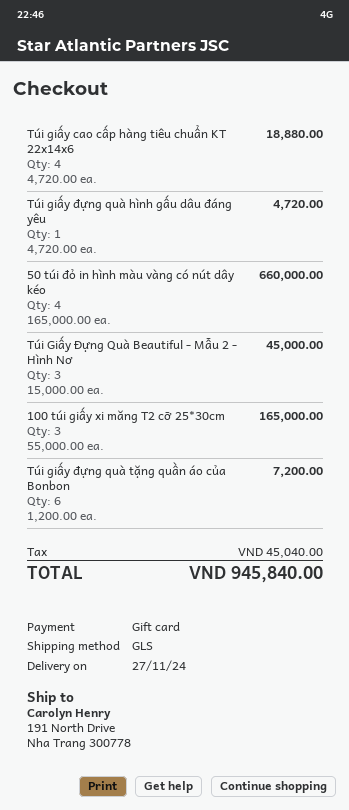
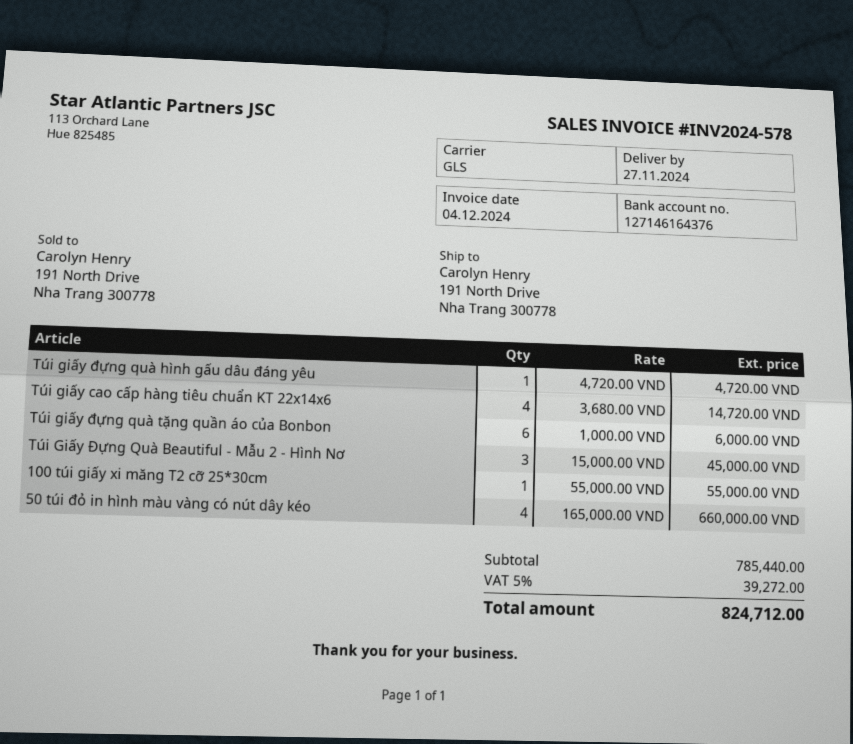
Túi giấy cao cấp hàng tiêu chuẩn KT 22x14x6: 4 x 4720.00 = 18880.00 -> 4 x 3680.00 = 14720.00
100 túi giấy xi măng T2 cỡ 25*30cm: 3 x 55000.00 = 165000.00 -> 1 x 55000.00 = 55000.00
Túi giấy đựng quà tặng quần áo của Bonbon: 6 x 1200.00 = 7200.00 -> 6 x 1000.00 = 6000.00
tax: 45040.00 -> 39272.00
total: 945840.00 -> 824712.00

